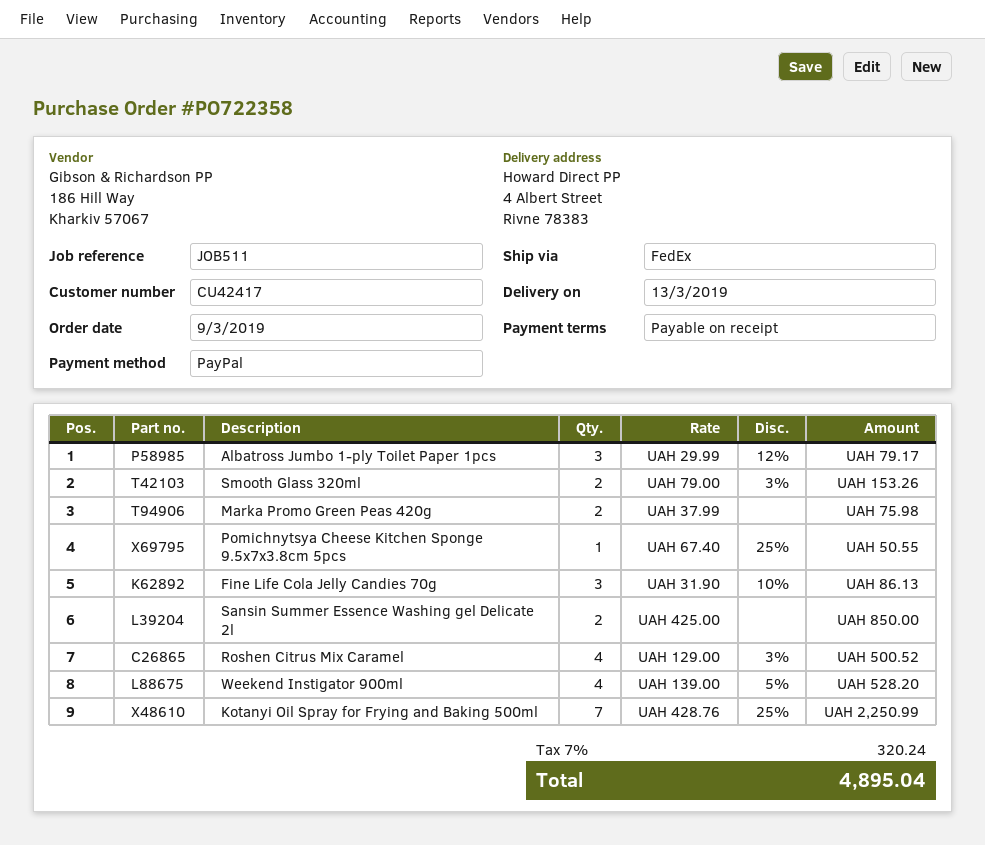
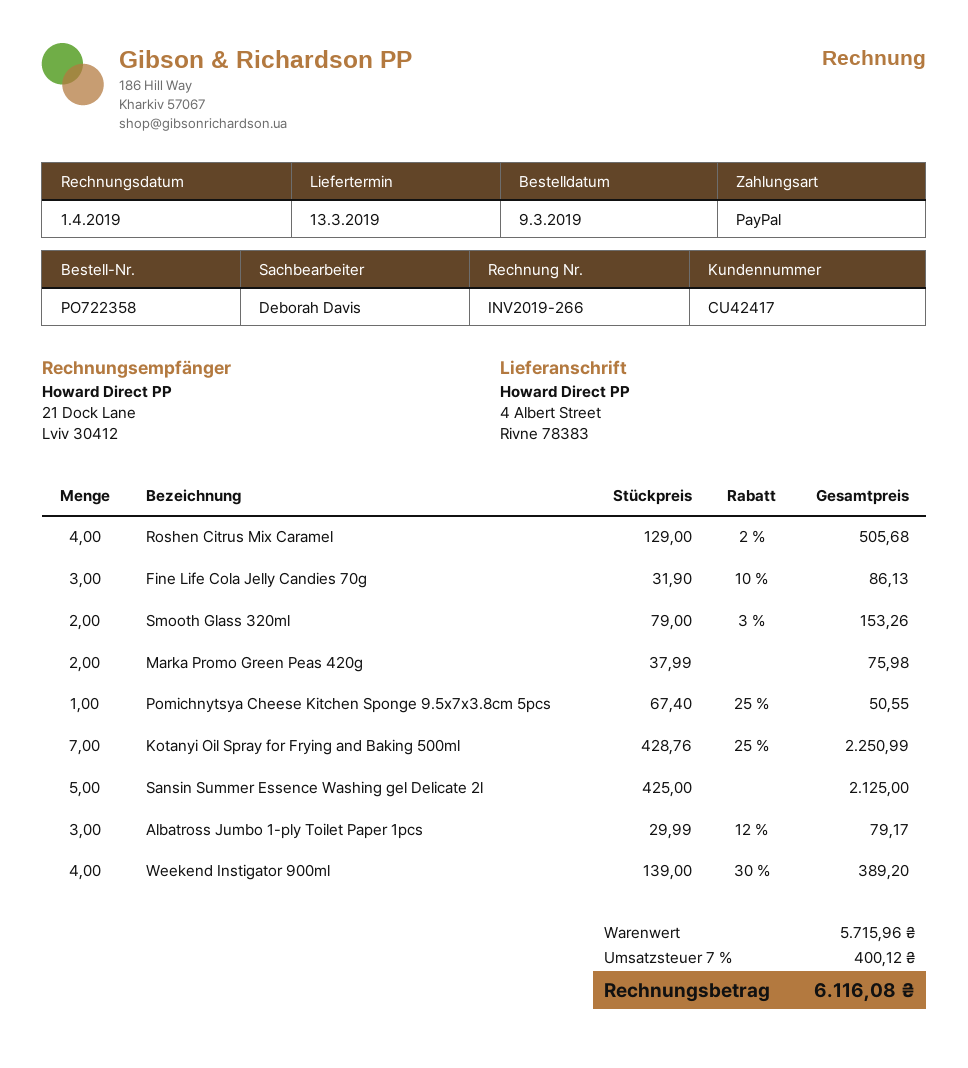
Sansin Summer Essence Washing gel Delicate 2l: 2 x 425.00 = 850.00 -> 5 x 425.00 = 2125.00
Roshen Citrus Mix Caramel: 4 x 129.00 - 3% = 500.52 -> 4 x 129.00 - 2% = 505.68
Weekend Instigator 900ml: 4 x 139.00 - 5% = 528.20 -> 4 x 139.00 - 30% = 389.20
tax: 7% = 320.24 -> 7% = 400.12
total: 4895.04 -> 6116.08

